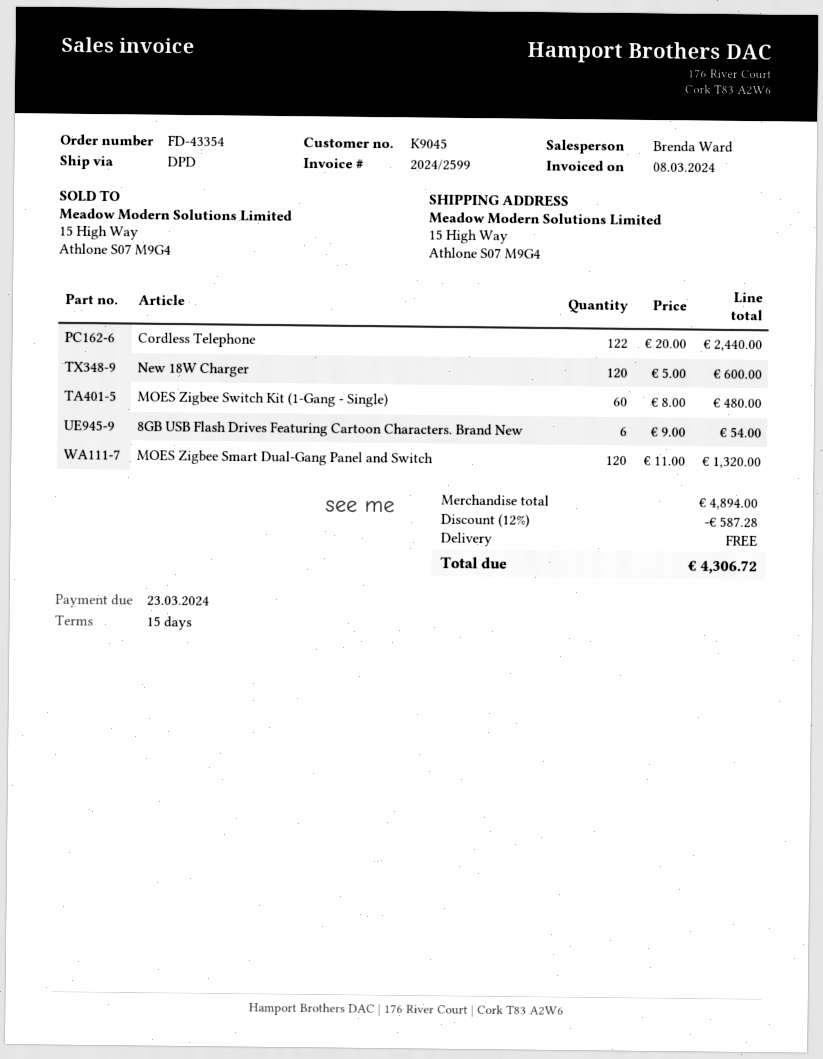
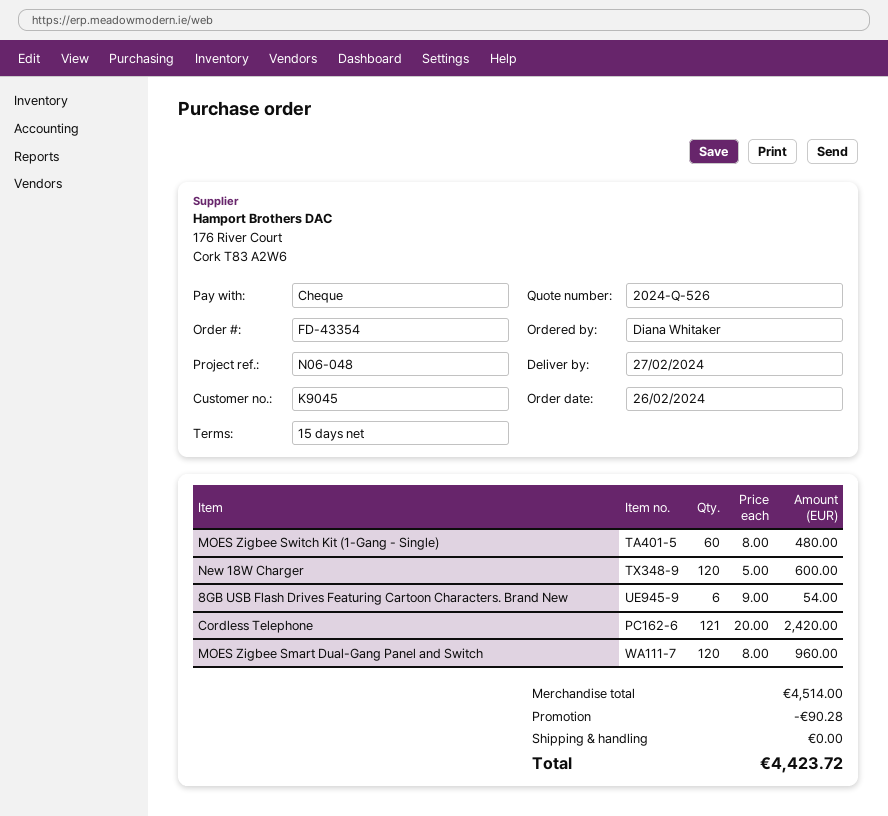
Cordless Telephone: 122 x 20.00 = 2440.00 -> 121 x 20.00 = 2420.00
MOES Zigbee Smart Dual-Gang Panel and Switch: 120 x 11.00 = 1320.00 -> 120 x 8.00 = 960.00
subtotal: 4894.00 -> 4514.00
discount: 587.28 -> 90.28
total: 4306.72 -> 4423.72

